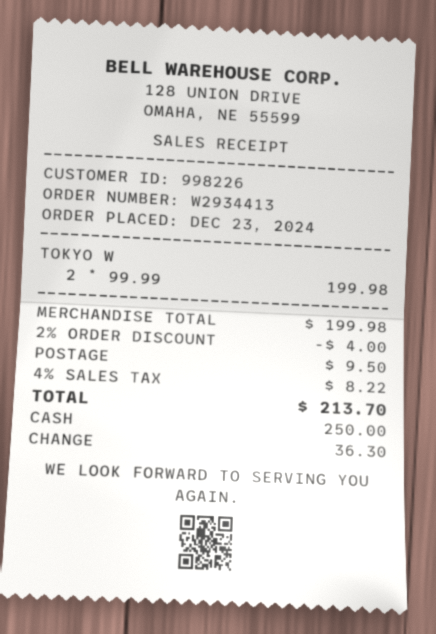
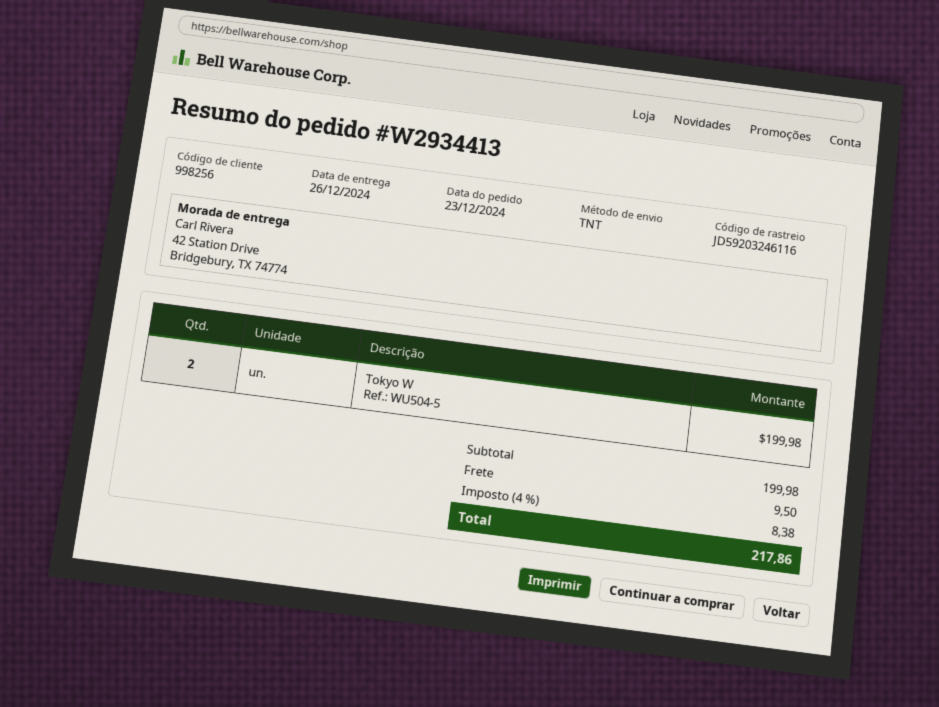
customer number: 998226 -> 998256
discount: 2% = 4.00 -> none
tax: 4% = 8.22 -> 4% = 8.38
total: 213.70 -> 217.86

